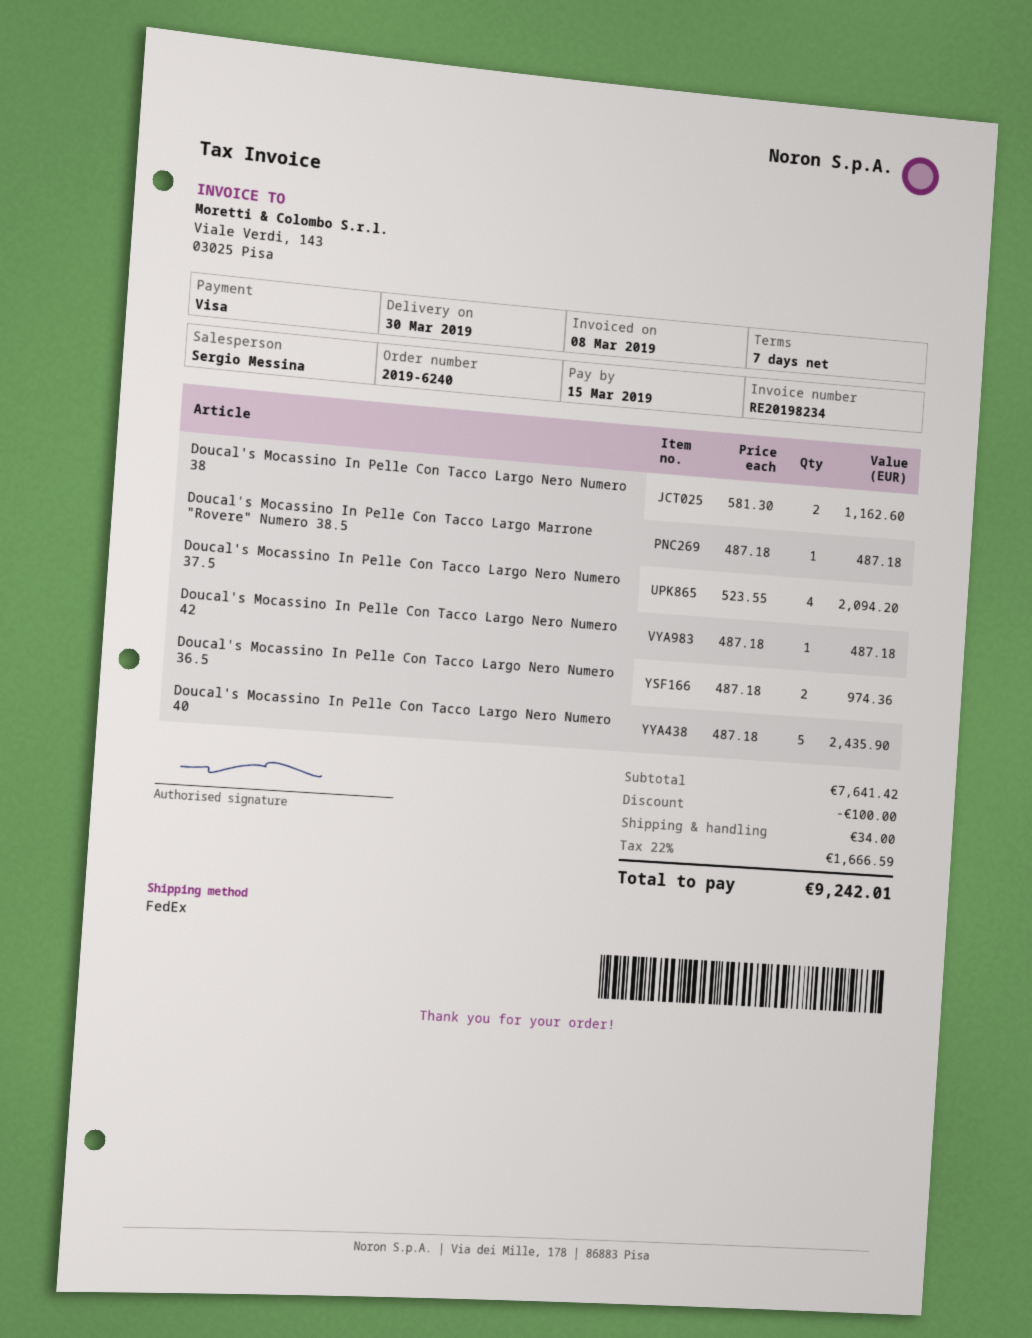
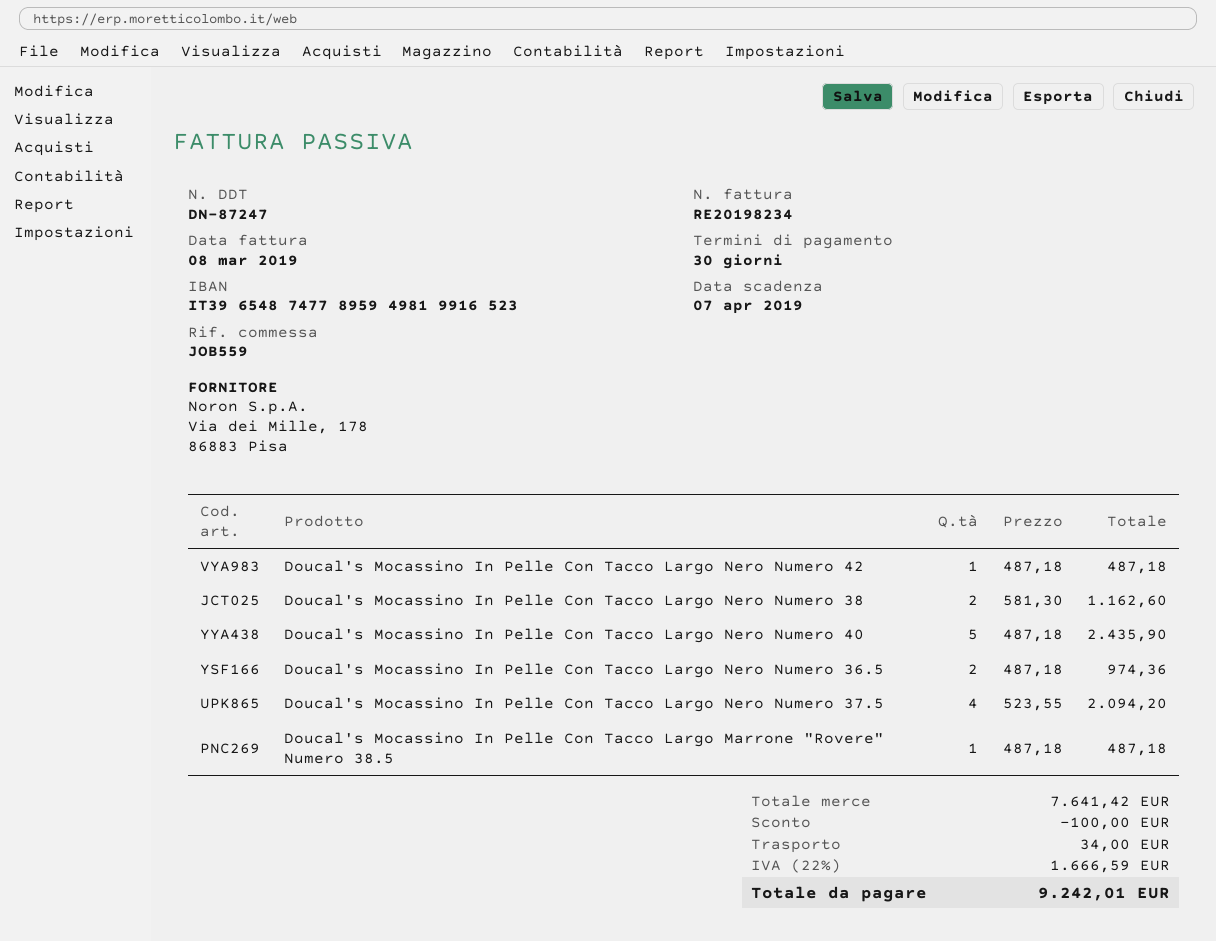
payment terms: 7 days -> 30 days
due date: 2019-03-15 -> 2019-04-07

